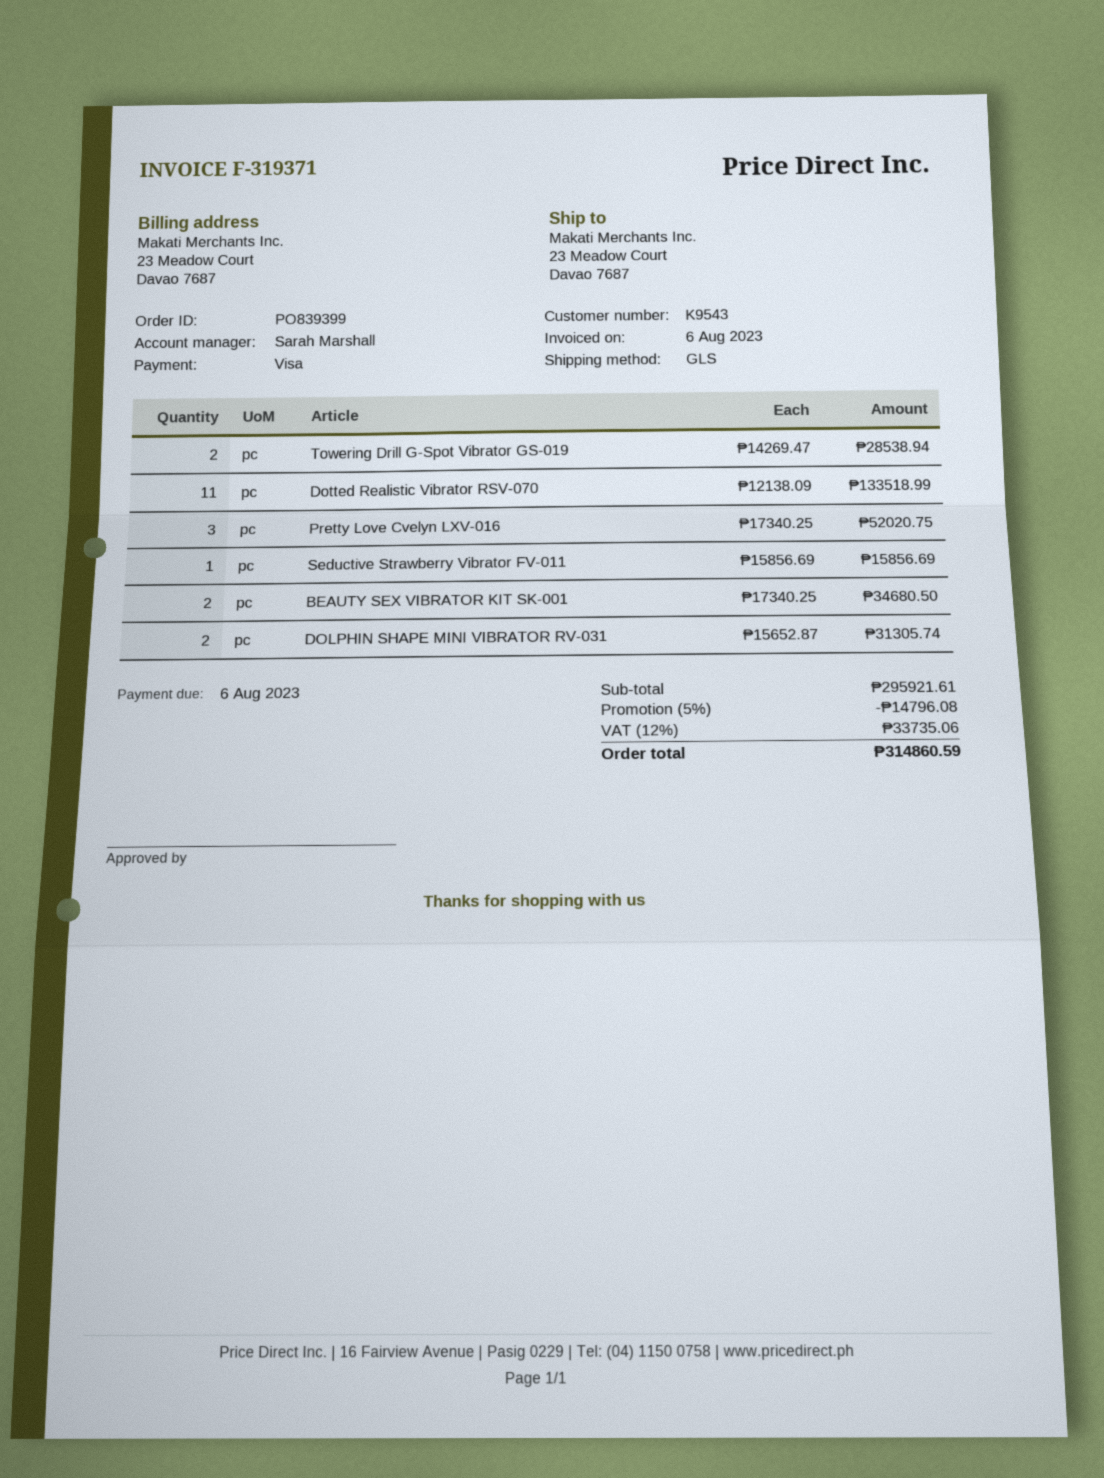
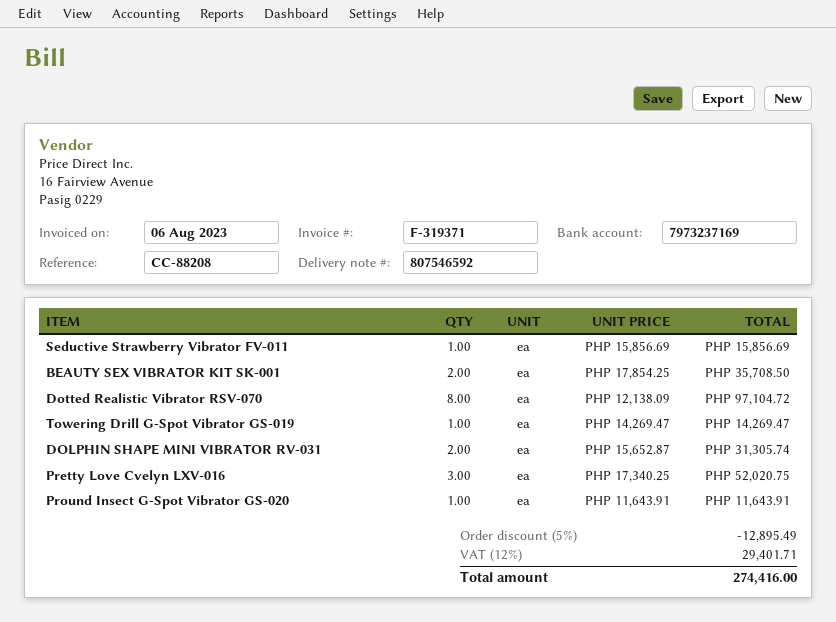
Towering Drill G-Spot Vibrator GS-019: 2 x 14269.47 = 28538.94 -> 1 x 14269.47 = 14269.47
Dotted Realistic Vibrator RSV-070: 11 x 12138.09 = 133518.99 -> 8 x 12138.09 = 97104.72
BEAUTY SEX VIBRATOR KIT SK-001: 2 x 17340.25 = 34680.50 -> 2 x 17854.25 = 35708.50
Pround Insect G-Spot Vibrator GS-020: none -> 1 x 11643.91 = 11643.91
discount: 5% = 14796.08 -> 5% = 12895.49
tax: 12% = 33735.06 -> 12% = 29401.71
total: 314860.59 -> 274416.00

